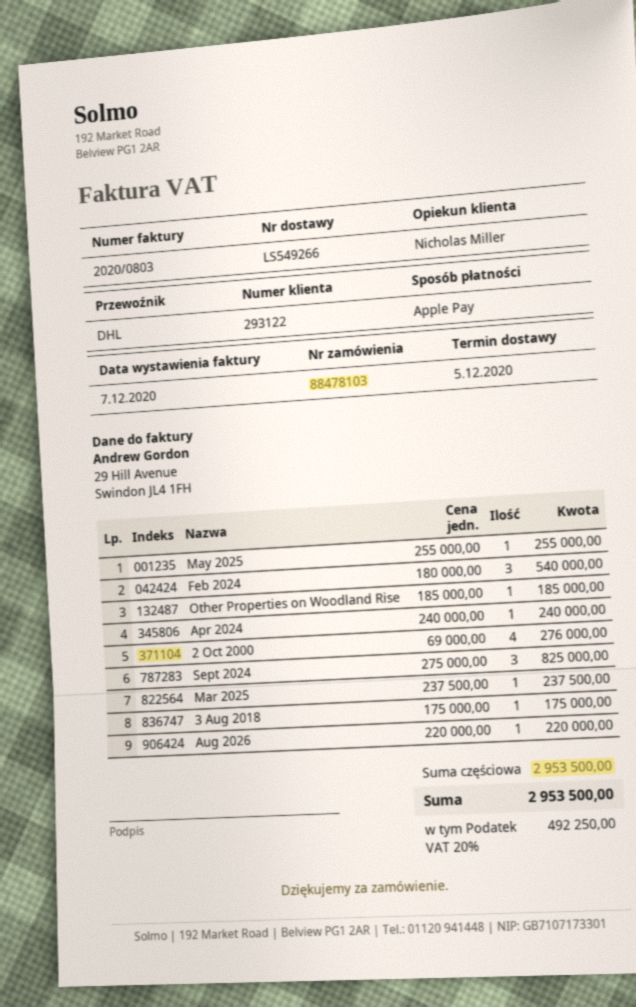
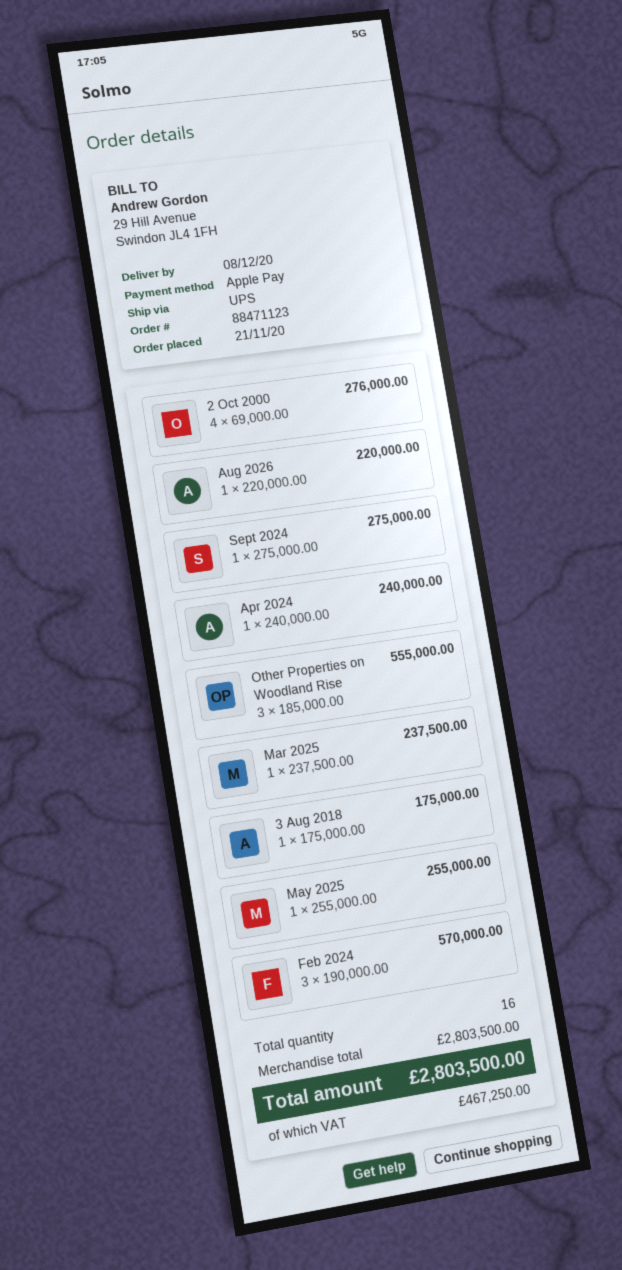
order number: 88478103 -> 88471123
delivery date: 2020-12-05 -> 2020-12-08
shipping method: DHL -> UPS
Feb 2024: 3 x 180000.00 = 540000.00 -> 3 x 190000.00 = 570000.00
Other Properties on Woodland Rise: 1 x 185000.00 = 185000.00 -> 3 x 185000.00 = 555000.00
Sept 2024: 3 x 275000.00 = 825000.00 -> 1 x 275000.00 = 275000.00
subtotal: 2953500.00 -> 2803500.00
tax: 492250.00 -> 467250.00
total: 2953500.00 -> 2803500.00

